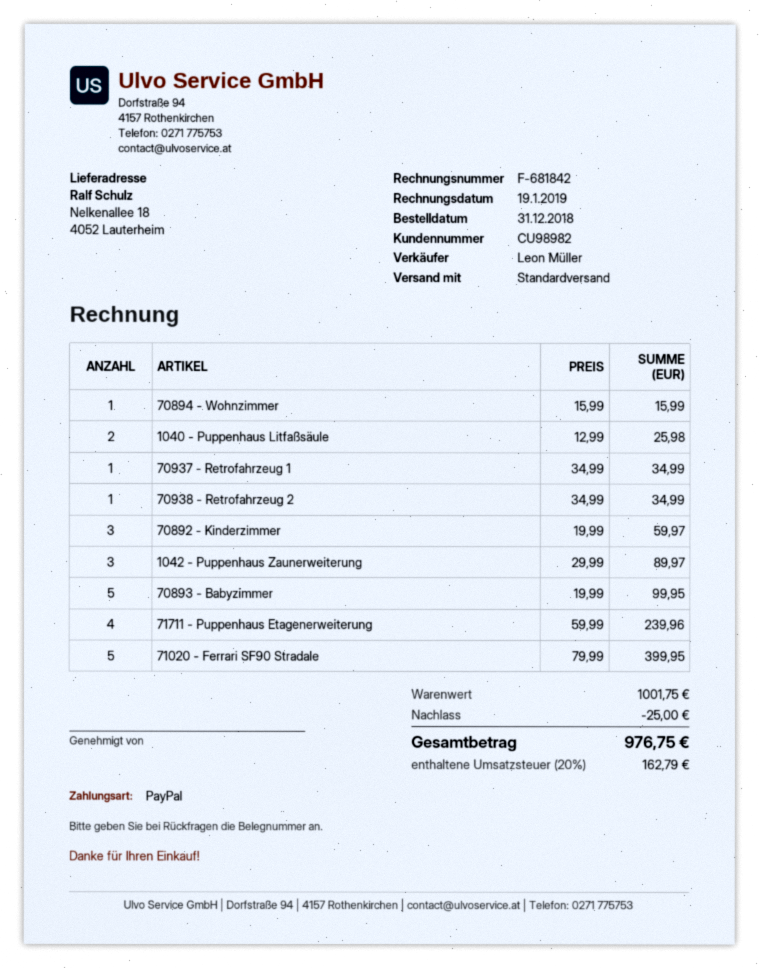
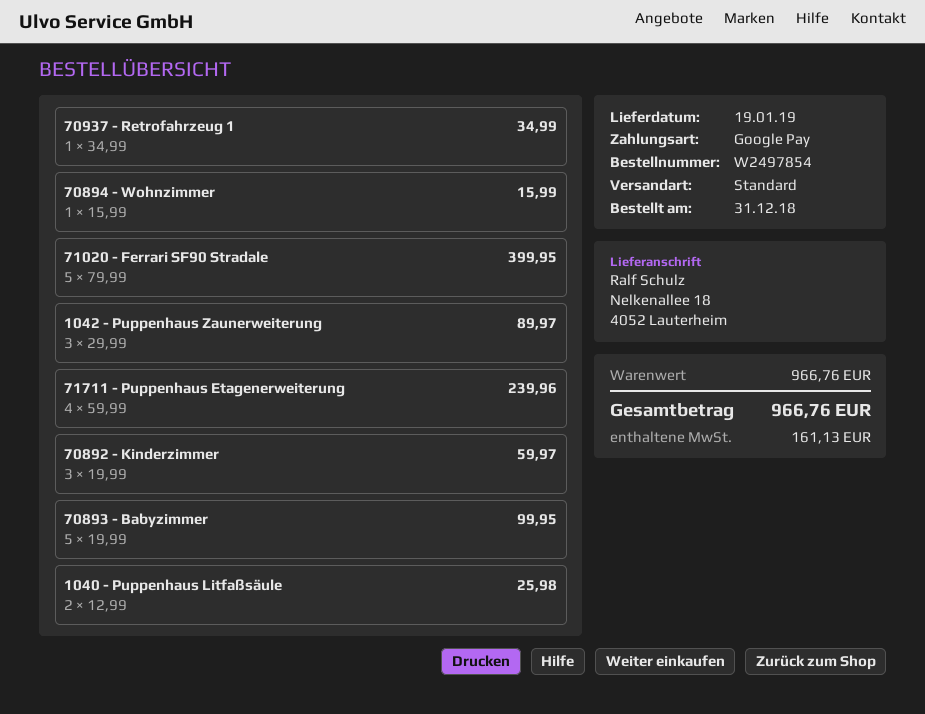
payment method: PayPal -> Google Pay
70938 - Retrofahrzeug 2: 1 x 34.99 = 34.99 -> none
subtotal: 1001.75 -> 966.76
discount: 25.00 -> none
tax: 162.79 -> 161.13
total: 976.75 -> 966.76

